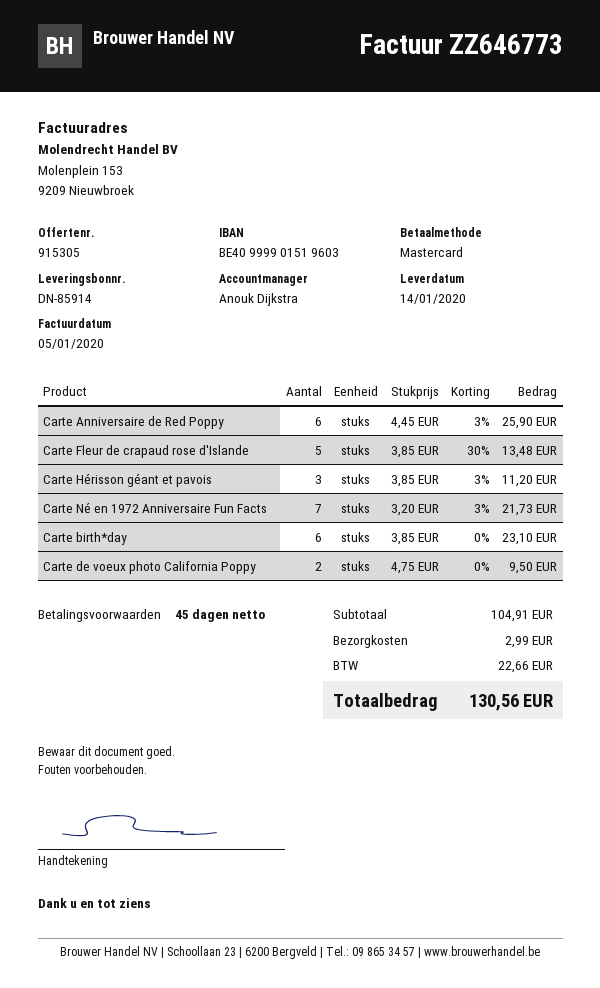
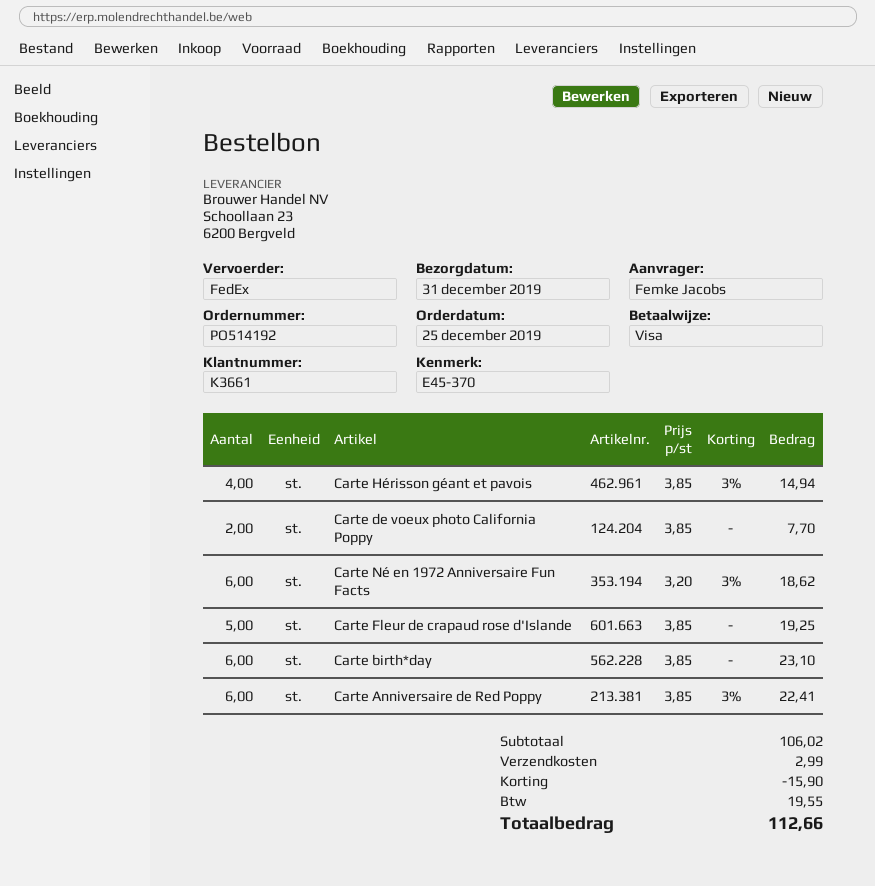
delivery date: 2020-01-14 -> 2019-12-31
payment method: Mastercard -> Visa
Carte Anniversaire de Red Poppy: 6 x 4.45 - 3% = 25.90 -> 6 x 3.85 - 3% = 22.41
Carte Fleur de crapaud rose d'Islande: 5 x 3.85 - 30% = 13.48 -> 5 x 3.85 = 19.25
Carte Hérisson géant et pavois: 3 x 3.85 - 3% = 11.20 -> 4 x 3.85 - 3% = 14.94
Carte Né en 1972 Anniversaire Fun Facts: 7 x 3.20 - 3% = 21.73 -> 6 x 3.20 - 3% = 18.62
Carte de voeux photo California Poppy: 2 x 4.75 = 9.50 -> 2 x 3.85 = 7.70
subtotal: 104.91 -> 106.02
discount: none -> 15.90
tax: 22.66 -> 19.55
total: 130.56 -> 112.66

